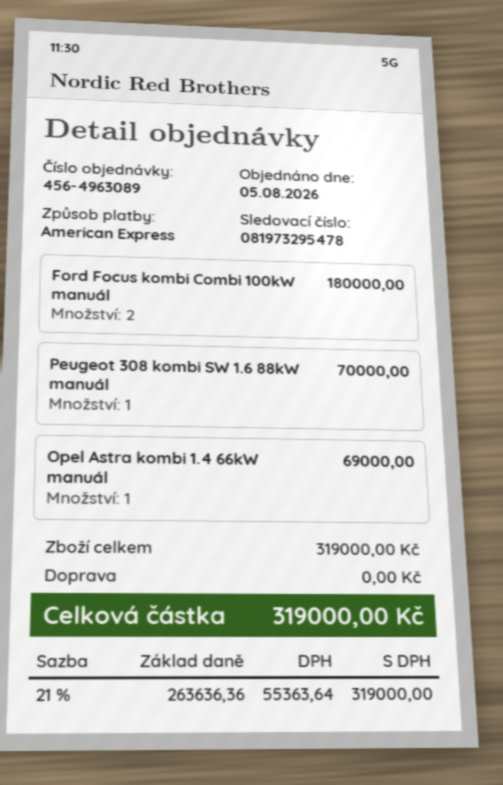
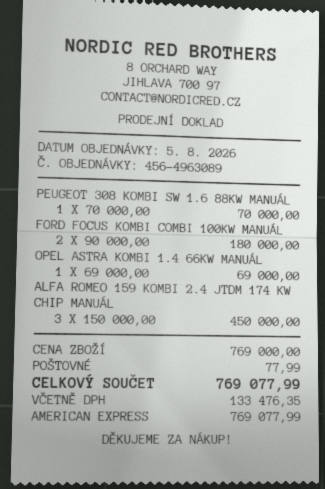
ALFA ROMEO 159 KOMBI 2.4 JTDM 174 KW CHIP MANUÁL: none -> 3 for 450000.00
subtotal: 319000.00 -> 769000.00
shipping: 0.00 -> 77.99
tax: 55363.64 -> 133476.35
total: 319000.00 -> 769077.99

